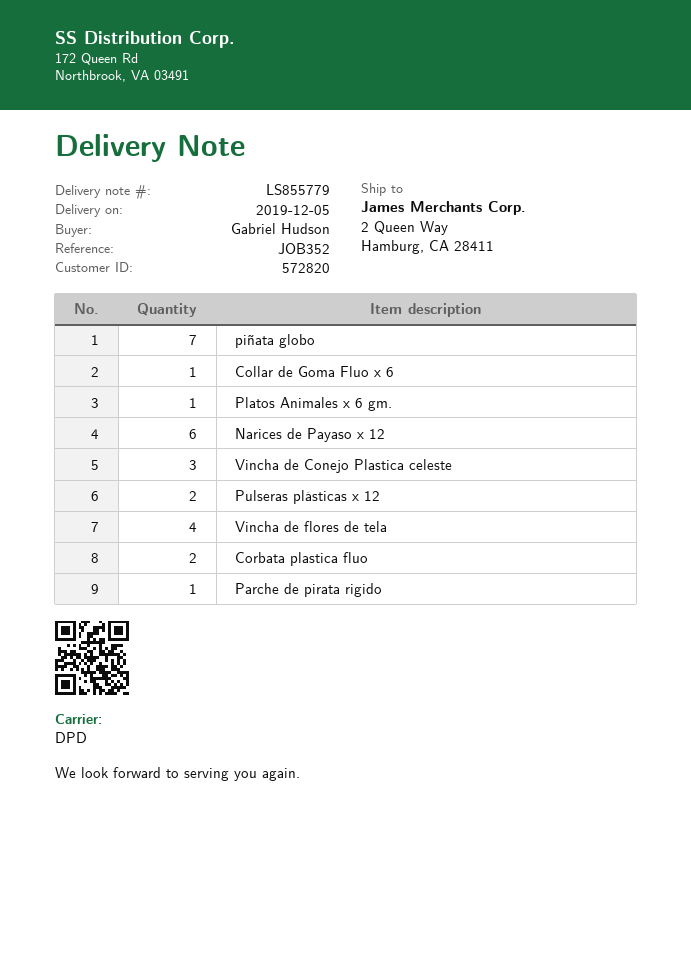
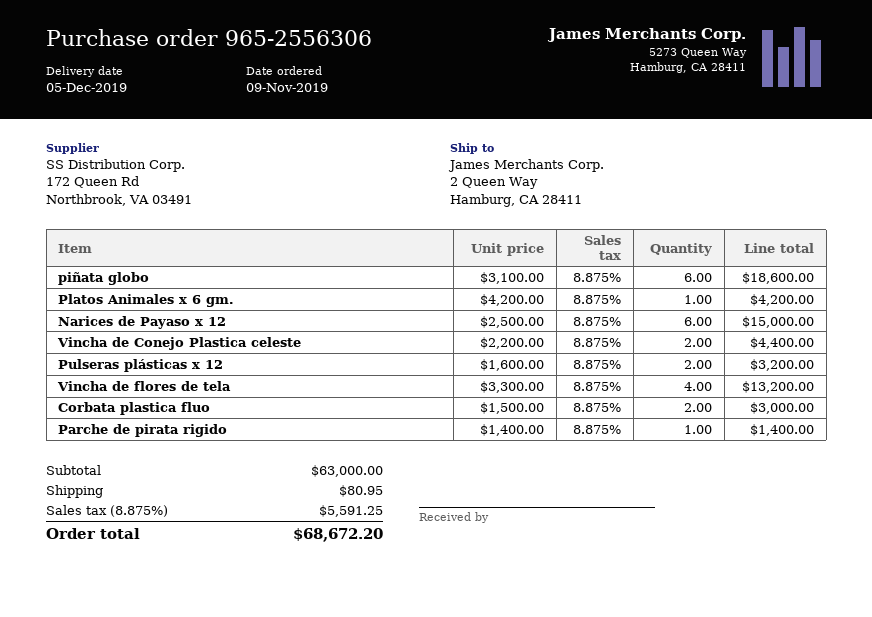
piñata globo: 7 -> 6
Collar de Goma Fluo x 6: 1 -> none
Vincha de Conejo Plastica celeste: 3 -> 2

